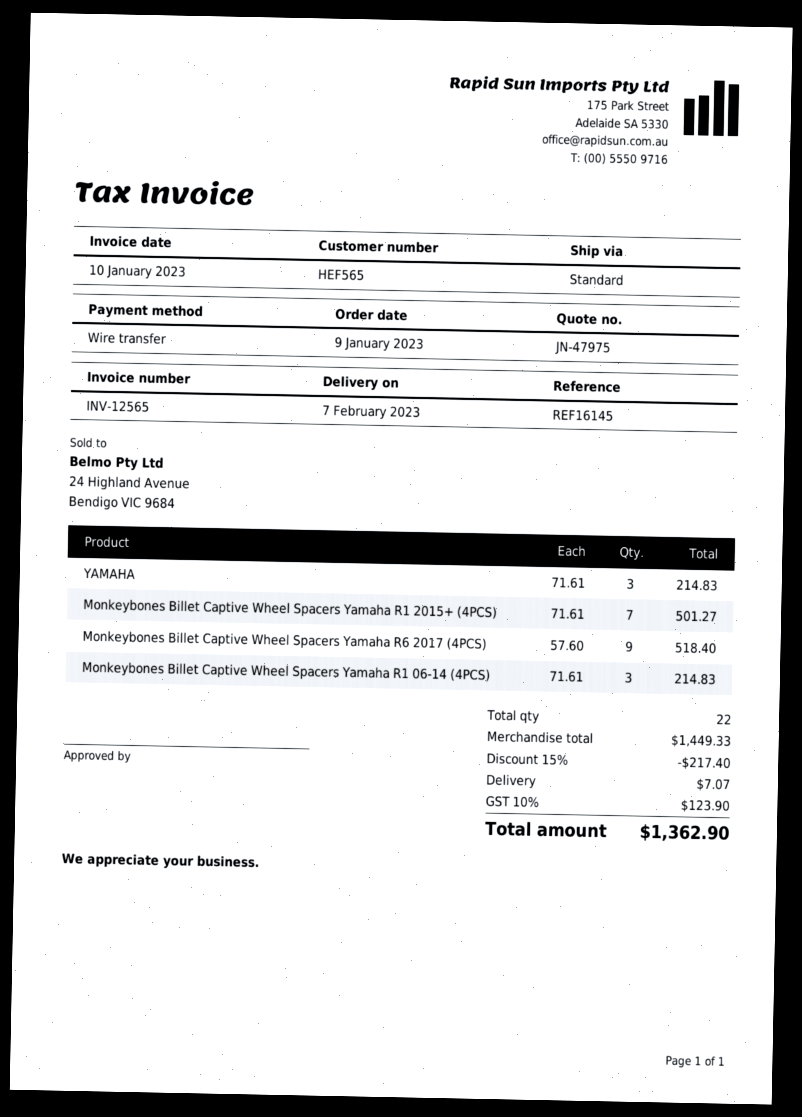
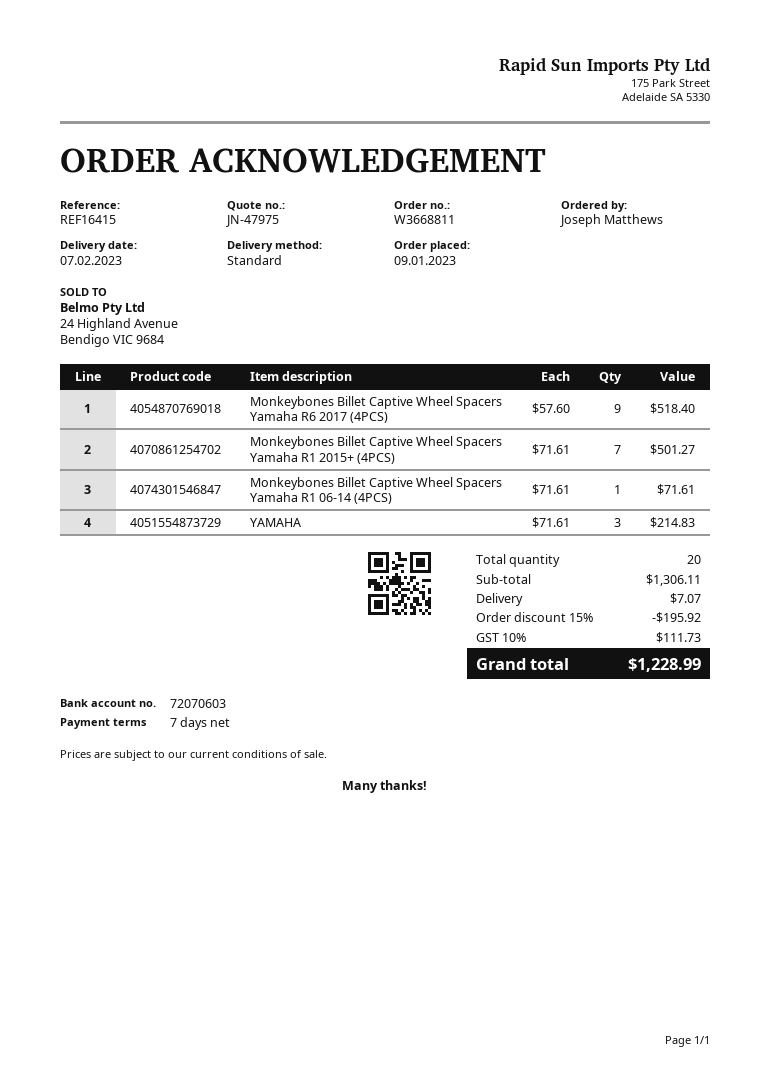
reference: REF16145 -> REF16415
Monkeybones Billet Captive Wheel Spacers Yamaha R1 06-14 (4PCS): 3 x 71.61 = 214.83 -> 1 x 71.61 = 71.61
total quantity: 22 -> 20
subtotal: 1449.33 -> 1306.11
discount: 15% = 217.40 -> 15% = 195.92
tax: 10% = 123.90 -> 10% = 111.73
total: 1362.90 -> 1228.99

